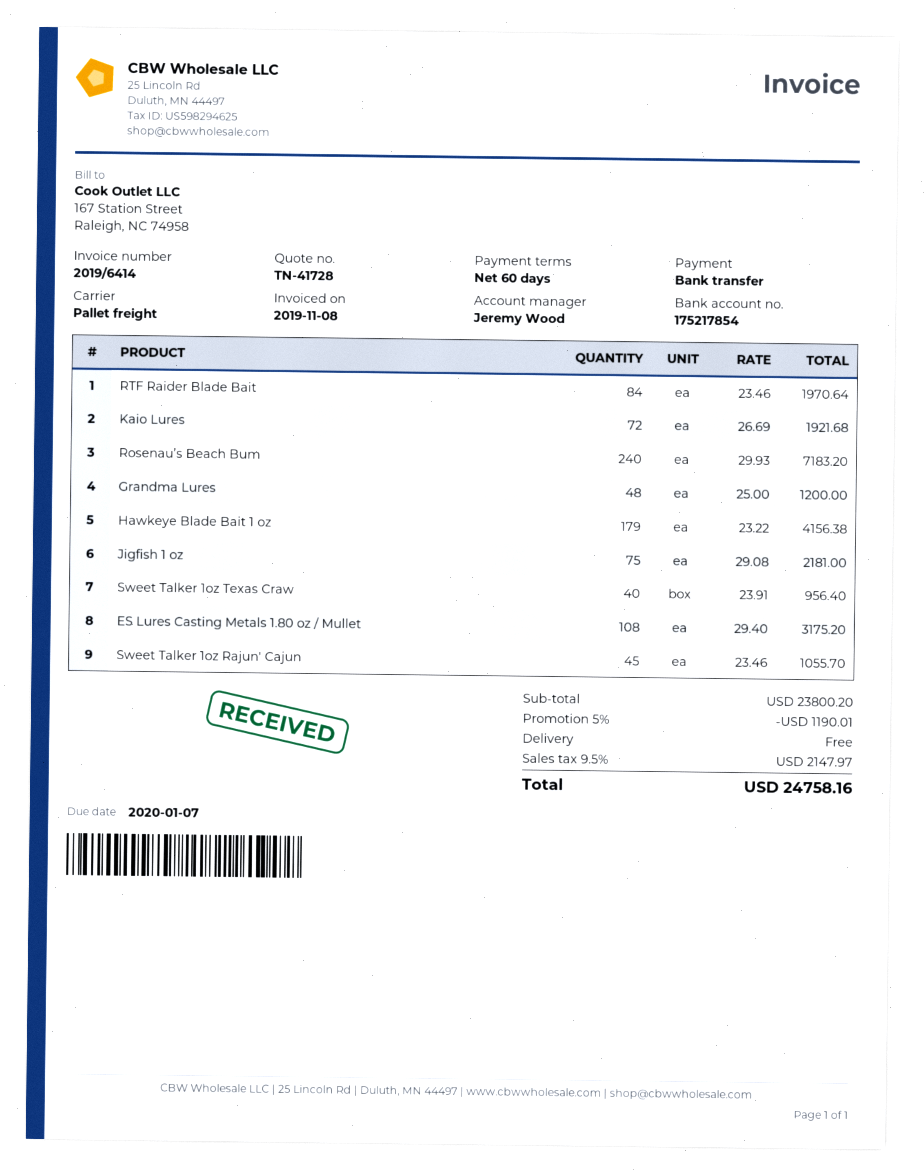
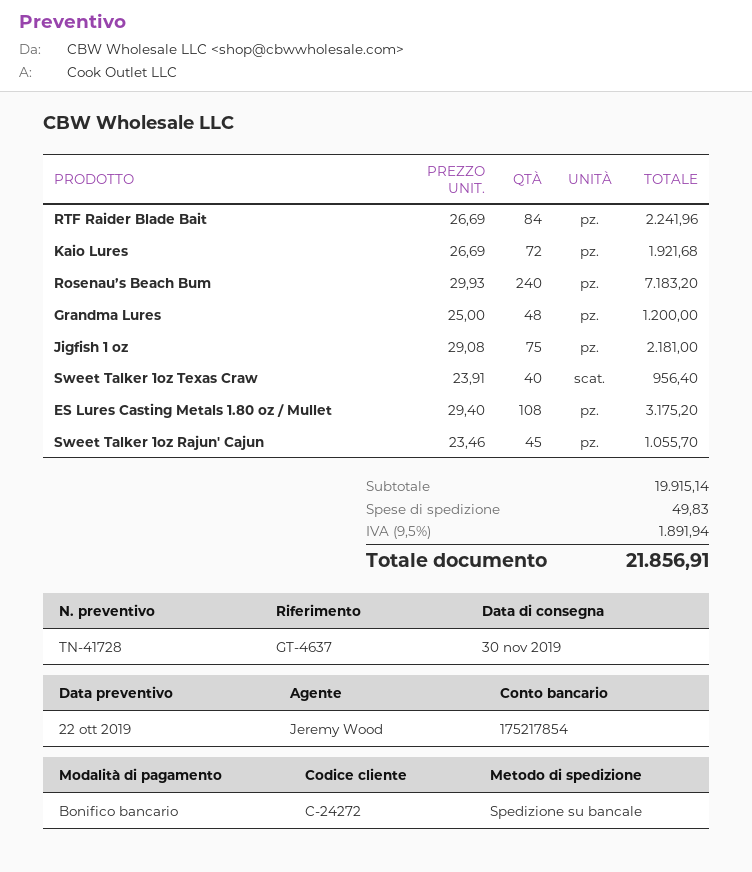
RTF Raider Blade Bait: 84 x 23.46 = 1970.64 -> 84 x 26.69 = 2241.96
Hawkeye Blade Bait 1 oz: 179 x 23.22 = 4156.38 -> none
subtotal: 23800.20 -> 19915.14
discount: 5% = 1190.01 -> none
shipping: 0.00 -> 49.83
tax: 9.5% = 2147.97 -> 9.5% = 1891.94
total: 24758.16 -> 21856.91

